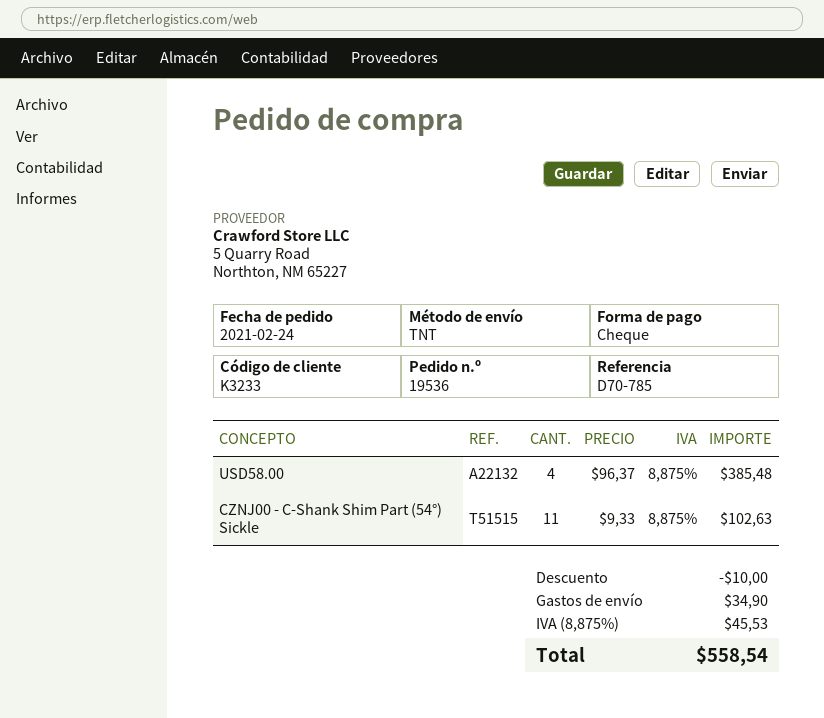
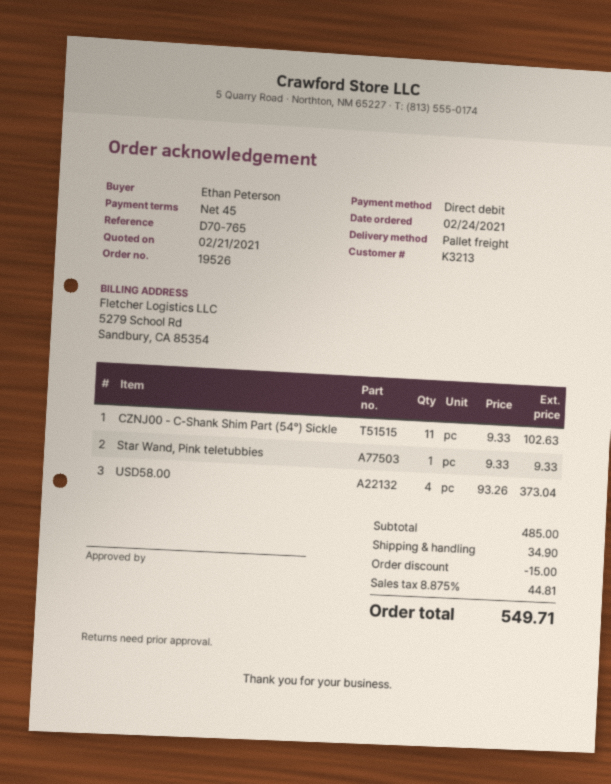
order number: 19536 -> 19526
customer number: K3233 -> K3213
reference: D70-785 -> D70-765
payment method: cheque -> direct debit
shipping method: TNT -> pallet freight
USD58.00: 4 x 96.37 = 385.48 -> 4 x 93.26 = 373.04
Star Wand, Pink teletubbies: none -> 1 x 9.33 = 9.33
discount: 10.00 -> 15.00
tax: 8.875% = 45.53 -> 8.875% = 44.81
total: 558.54 -> 549.71

